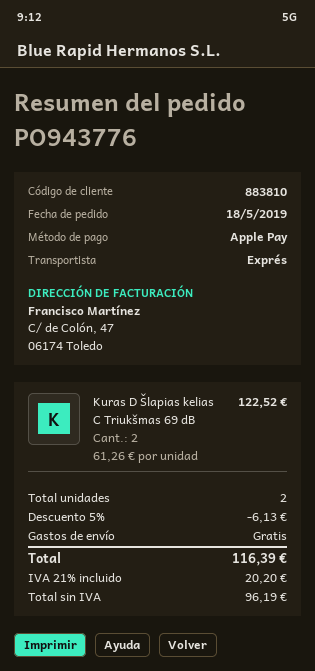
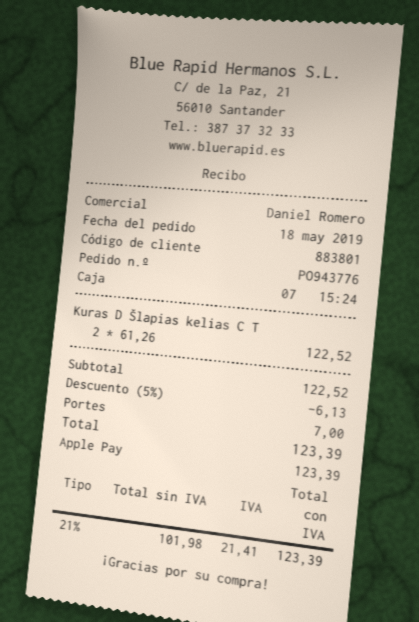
customer number: 883810 -> 883801
shipping: 0.00 -> 7.00
net: 96.19 -> 101.98
tax: 21% = 20.20 -> 21% = 21.41
total: 116.39 -> 123.39

